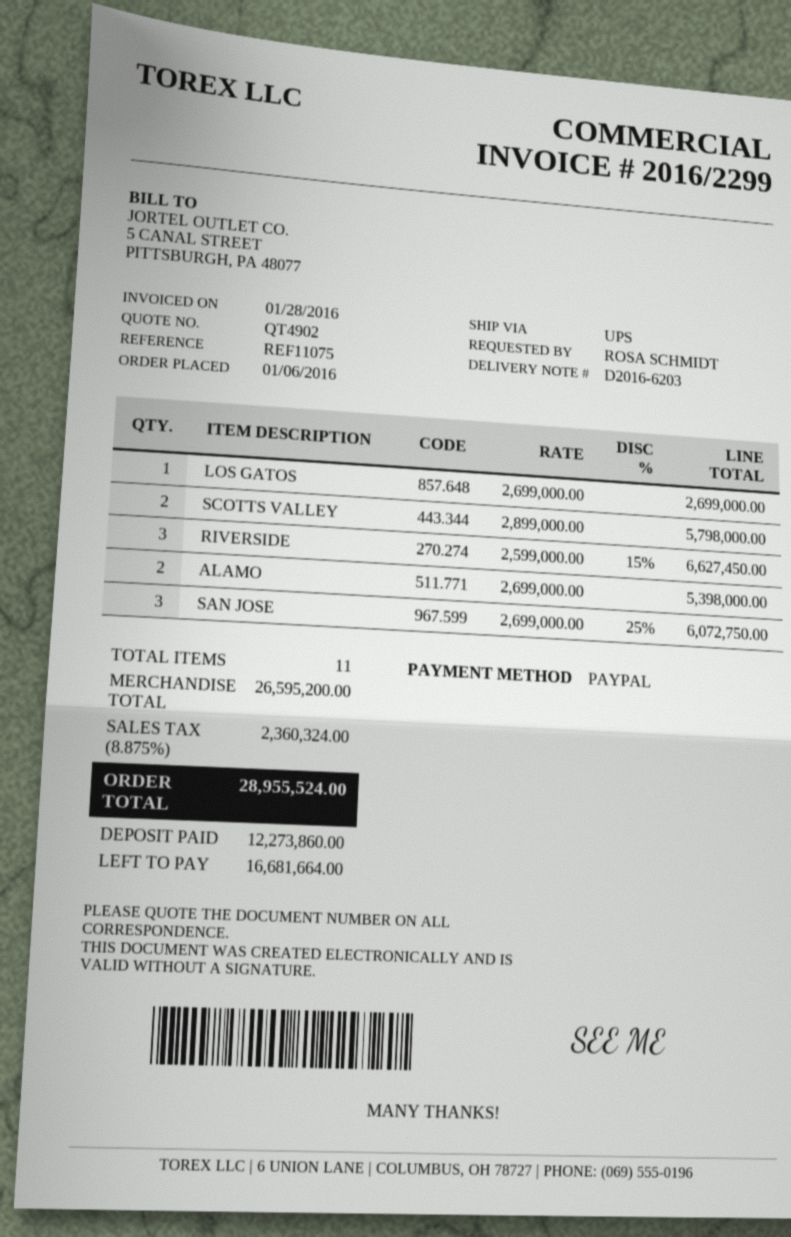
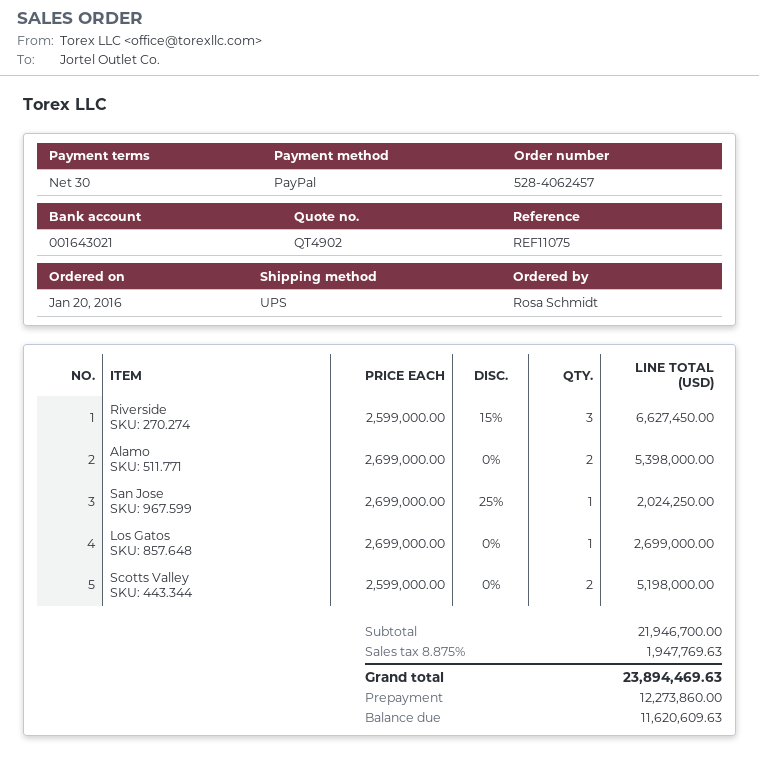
order date: 2016-01-06 -> 2016-01-20
SCOTTS VALLEY: 2 x 2899000.00 = 5798000.00 -> 2 x 2599000.00 = 5198000.00
SAN JOSE: 3 x 2699000.00 - 25% = 6072750.00 -> 1 x 2699000.00 - 25% = 2024250.00
subtotal: 26595200.00 -> 21946700.00
tax: 8.875% = 2360324.00 -> 8.875% = 1947769.63
total: 28955524.00 -> 23894469.63
balance: 16681664.00 -> 11620609.63

